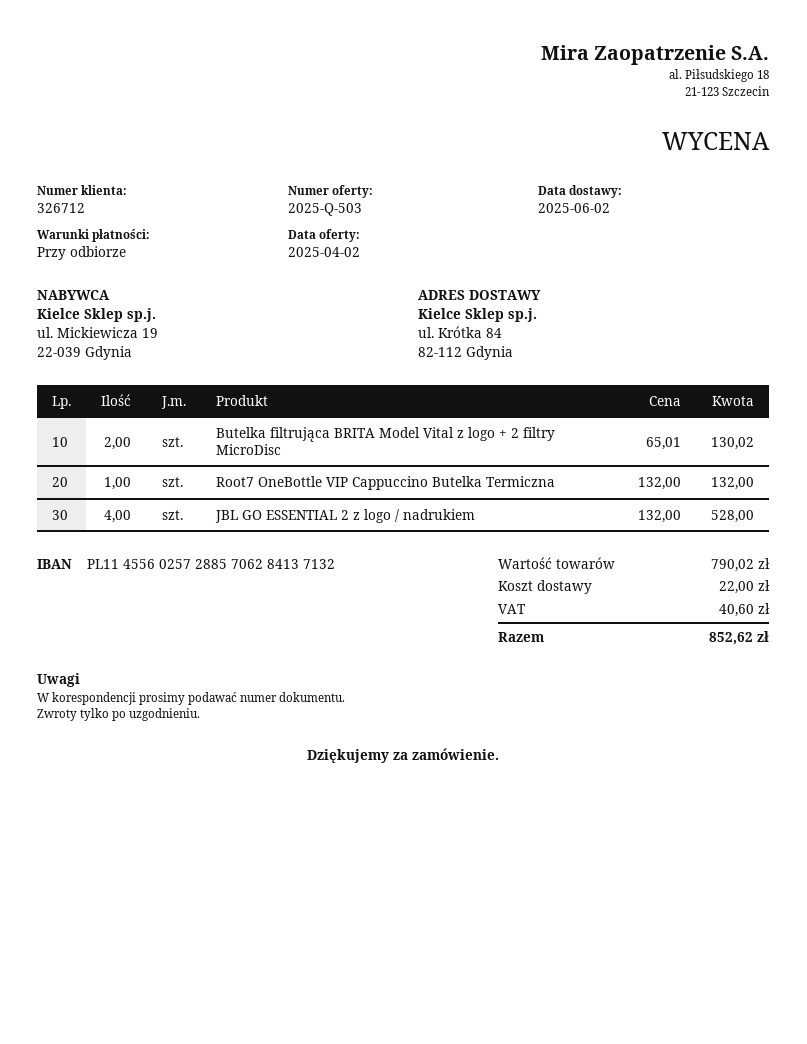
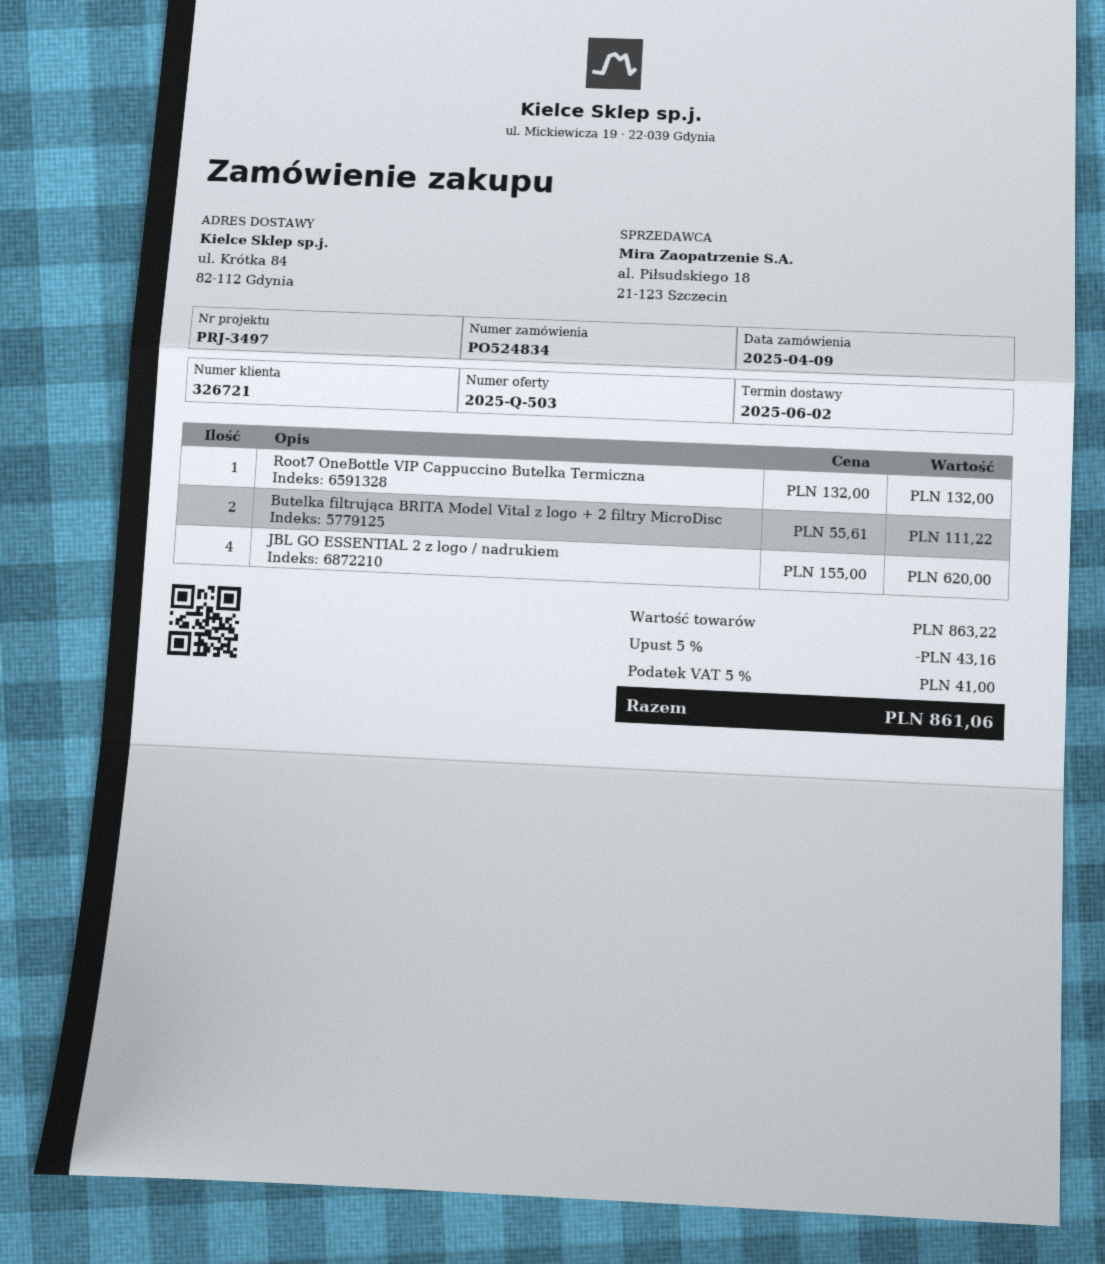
customer number: 326712 -> 326721
Butelka filtrująca BRITA Model Vital z logo + 2 filtry MicroDisc: 2 x 65.01 = 130.02 -> 2 x 55.61 = 111.22
JBL GO ESSENTIAL 2 z logo / nadrukiem: 4 x 132.00 = 528.00 -> 4 x 155.00 = 620.00
subtotal: 790.02 -> 863.22
discount: none -> 5% = 43.16
shipping: 22.00 -> none
tax: 40.60 -> 41.00
total: 852.62 -> 861.06

